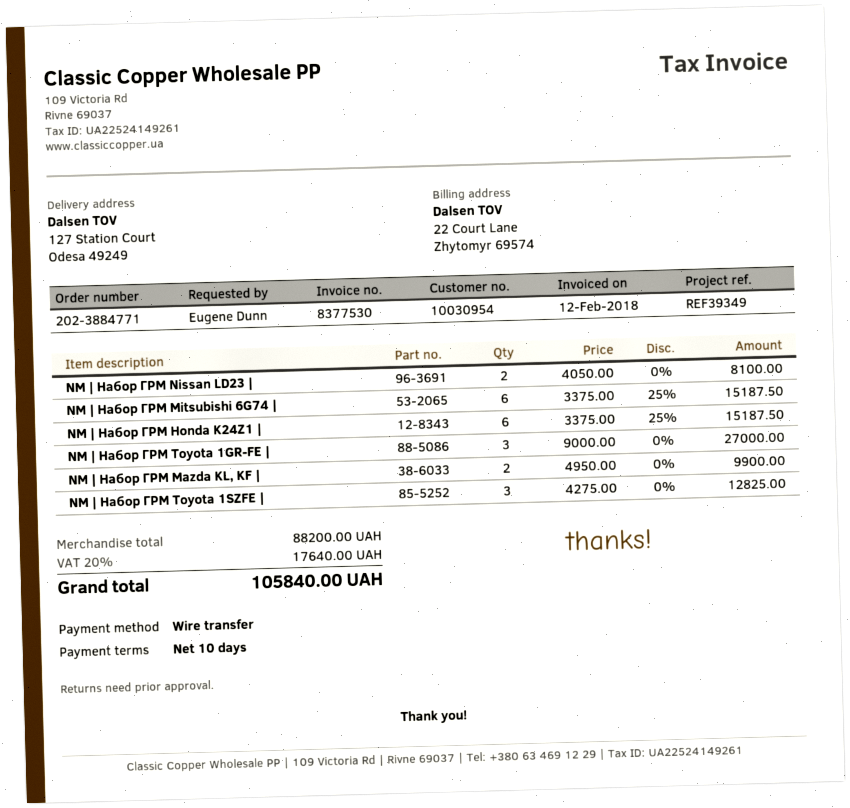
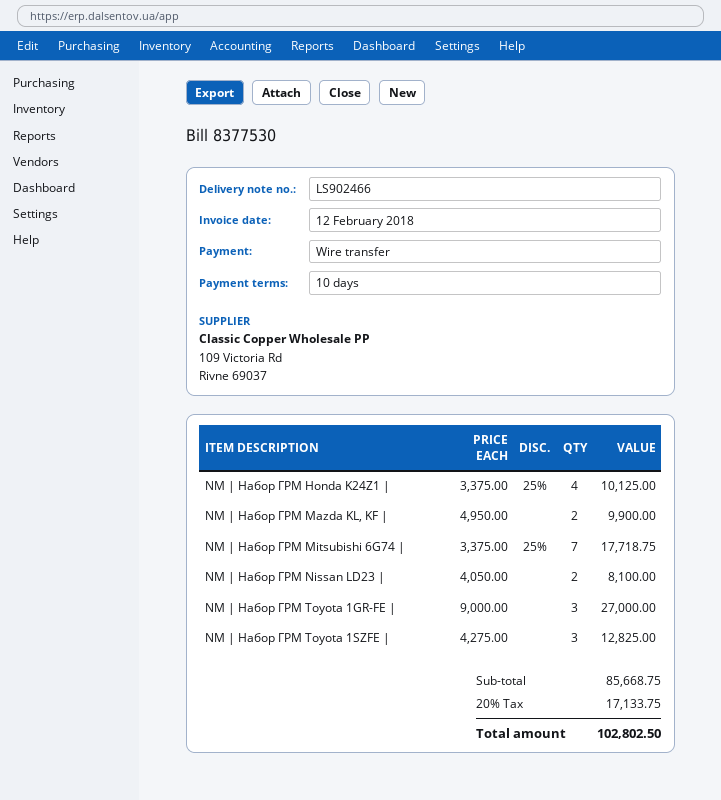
NM | Набор ГРМ Mitsubishi 6G74 |: 6 x 3375.00 - 25% = 15187.50 -> 7 x 3375.00 - 25% = 17718.75
NM | Набор ГРМ Honda K24Z1 |: 6 x 3375.00 - 25% = 15187.50 -> 4 x 3375.00 - 25% = 10125.00
subtotal: 88200.00 -> 85668.75
tax: 20% = 17640.00 -> 20% = 17133.75
total: 105840.00 -> 102802.50

